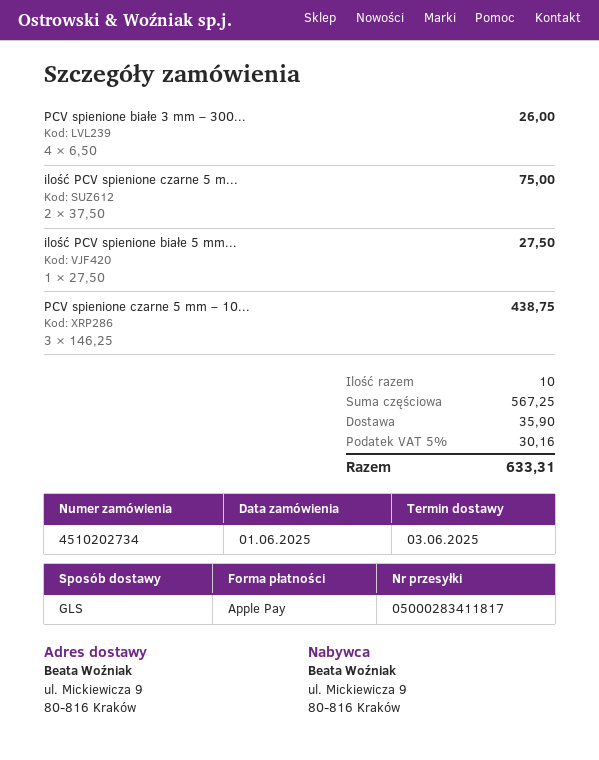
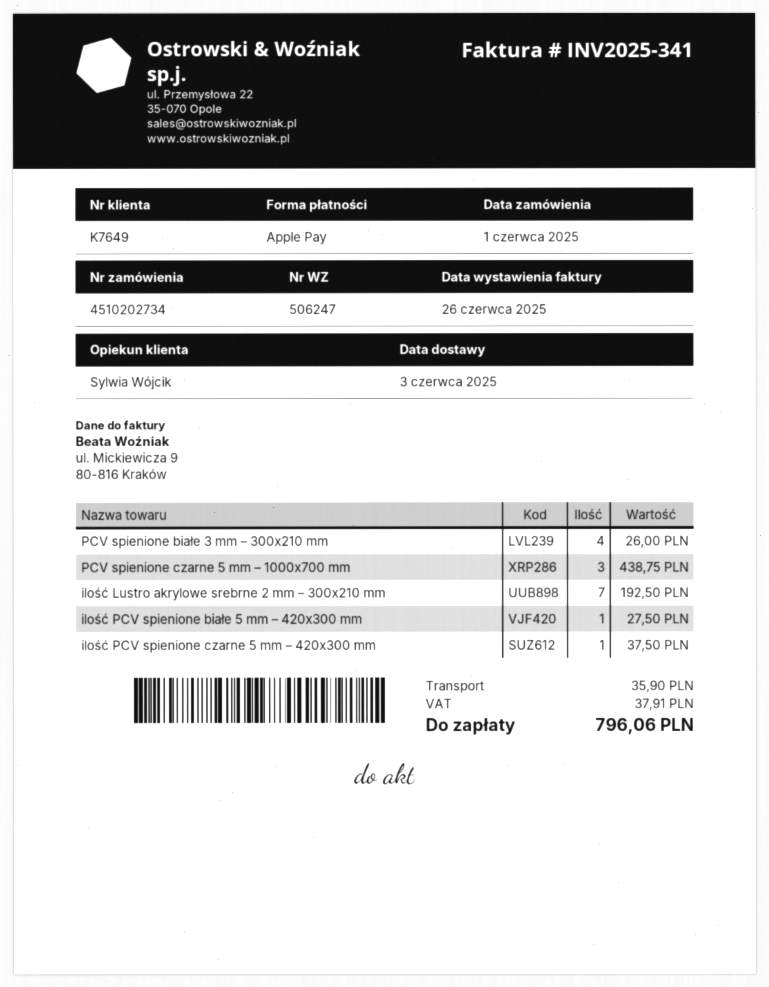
ilość PCV spienione czarne 5 m...: 2 for 75.00 -> 1 for 37.50
ilość Lustro akrylowe srebrne 2 mm – 300x210 mm: none -> 7 for 192.50
tax: 30.16 -> 37.91
total: 633.31 -> 796.06

